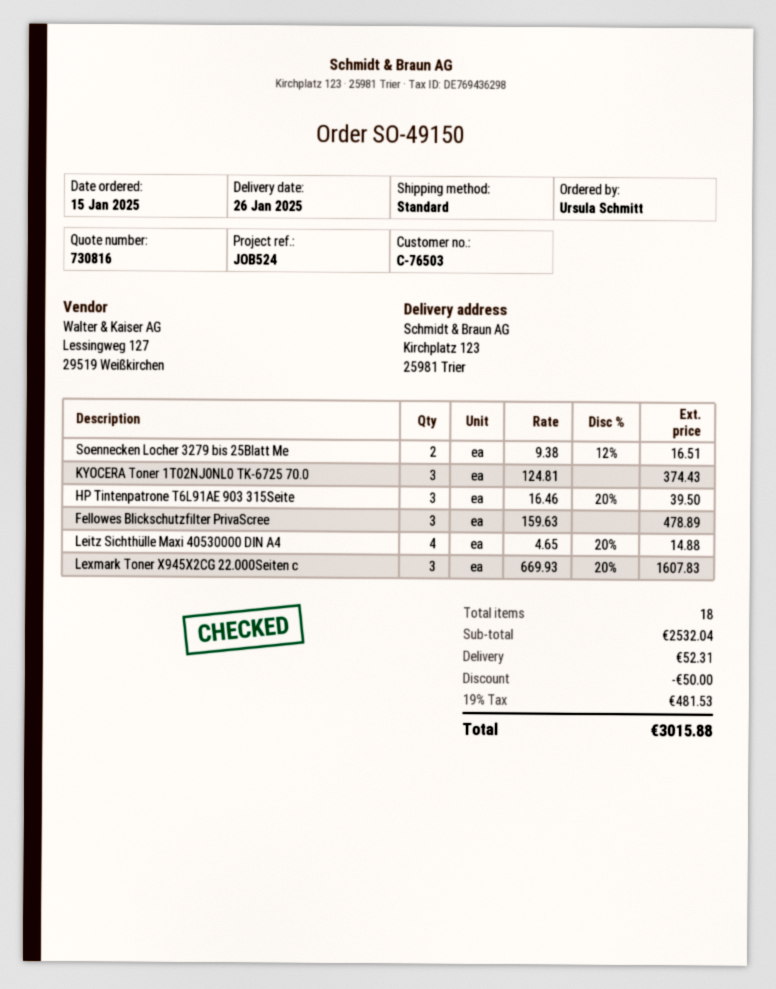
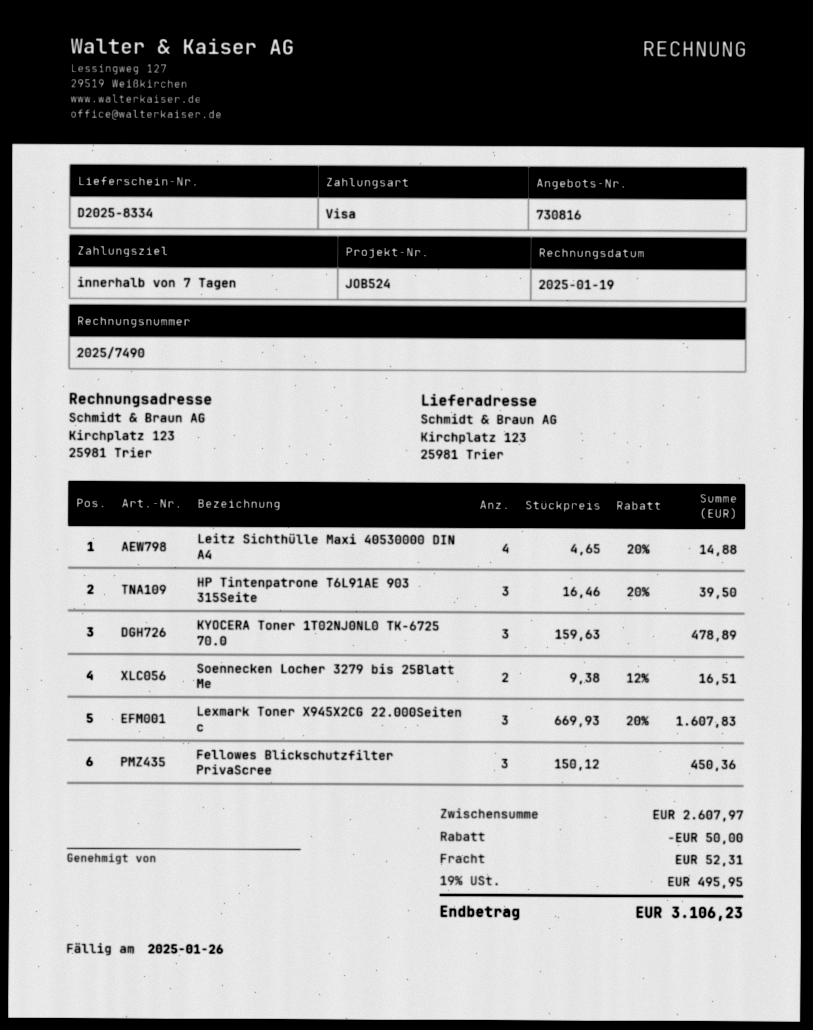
KYOCERA Toner 1T02NJ0NL0 TK-6725 70.0: 3 x 124.81 = 374.43 -> 3 x 159.63 = 478.89
Fellowes Blickschutzfilter PrivaScree: 3 x 159.63 = 478.89 -> 3 x 150.12 = 450.36
subtotal: 2532.04 -> 2607.97
tax: 19% = 481.53 -> 19% = 495.95
total: 3015.88 -> 3106.23

